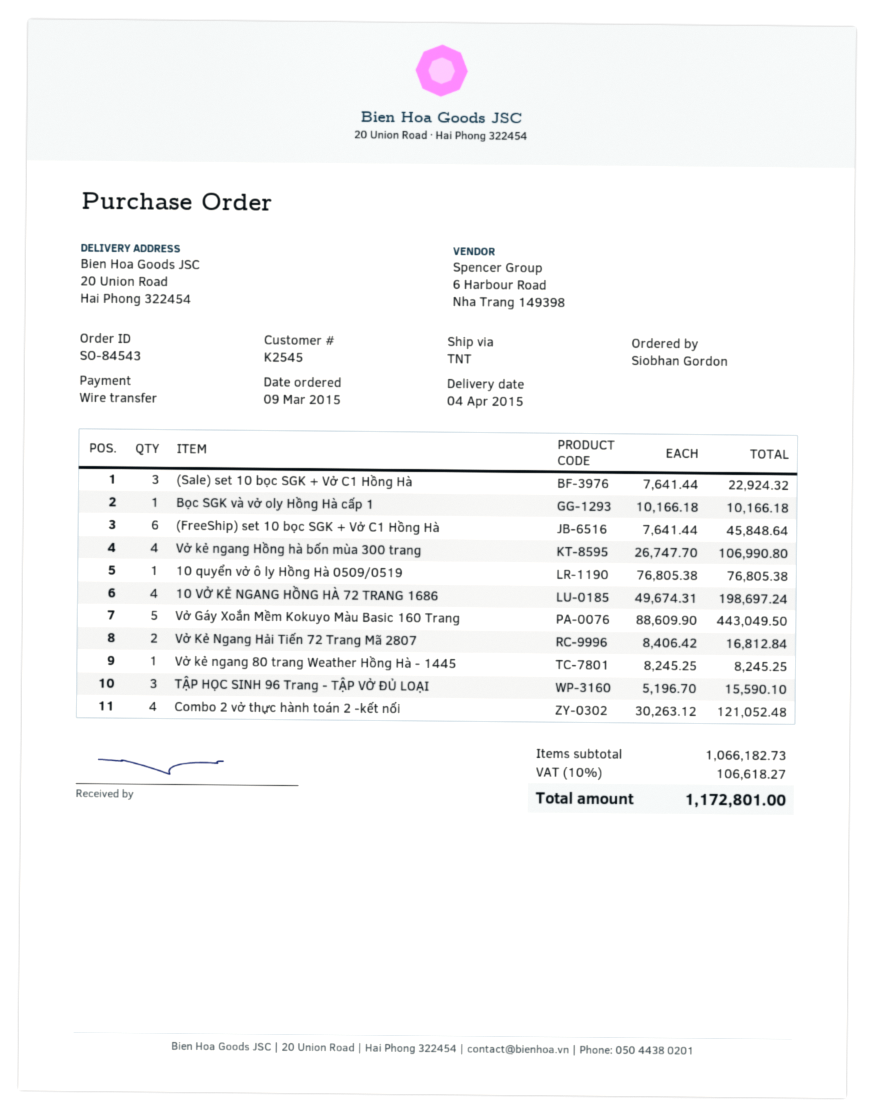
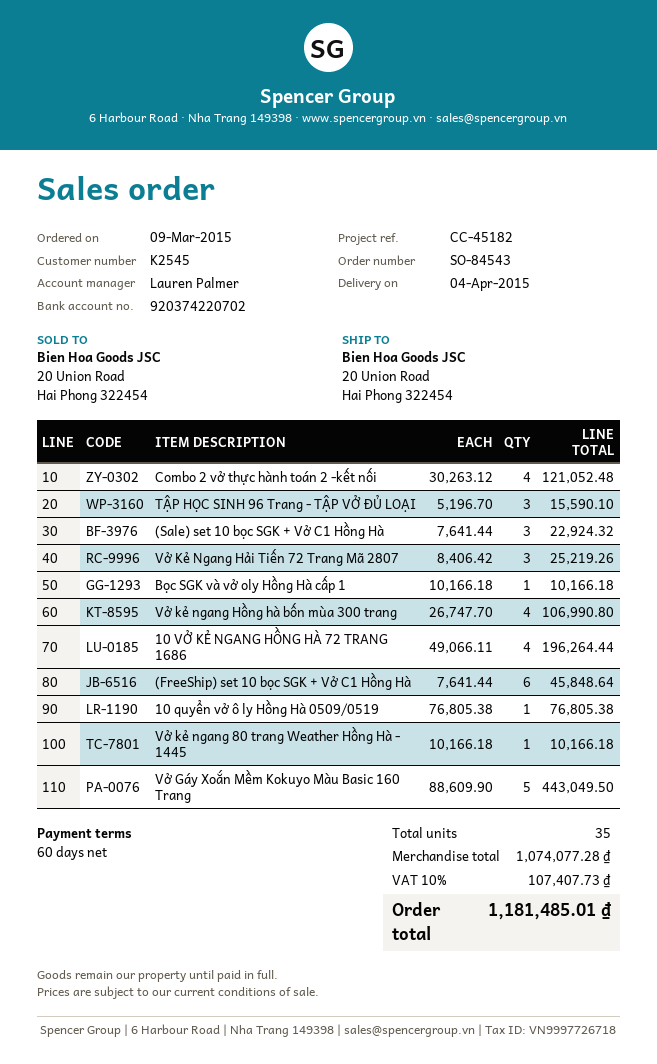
10 VỞ KẺ NGANG HỒNG HÀ 72 TRANG 1686: 4 x 49674.31 = 198697.24 -> 4 x 49066.11 = 196264.44
Vở Kẻ Ngang Hải Tiến 72 Trang Mã 2807: 2 x 8406.42 = 16812.84 -> 3 x 8406.42 = 25219.26
Vở kẻ ngang 80 trang Weather Hồng Hà - 1445: 1 x 8245.25 = 8245.25 -> 1 x 10166.18 = 10166.18
subtotal: 1066182.73 -> 1074077.28
tax: 10% = 106618.27 -> 10% = 107407.73
total: 1172801.00 -> 1181485.01

